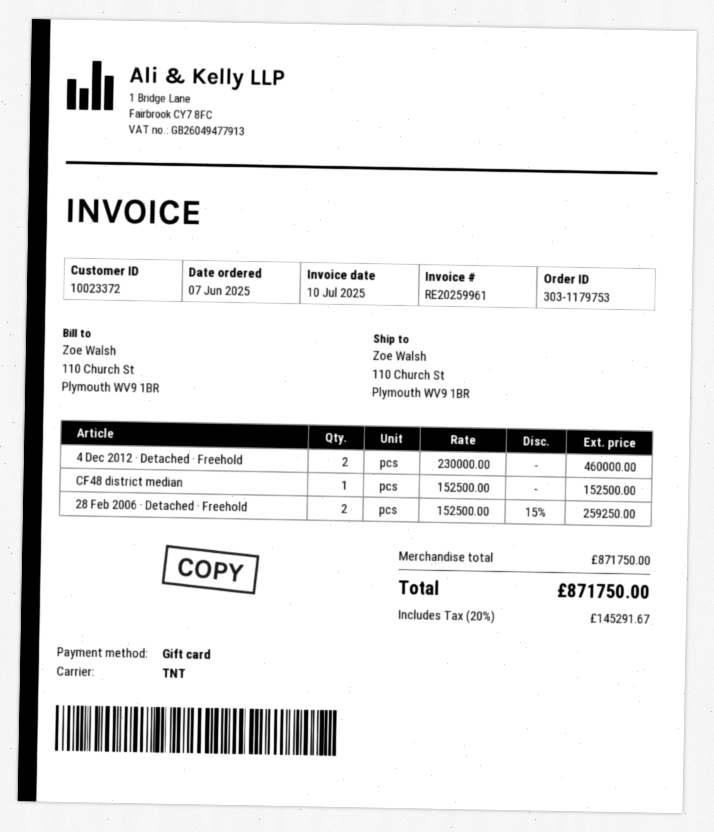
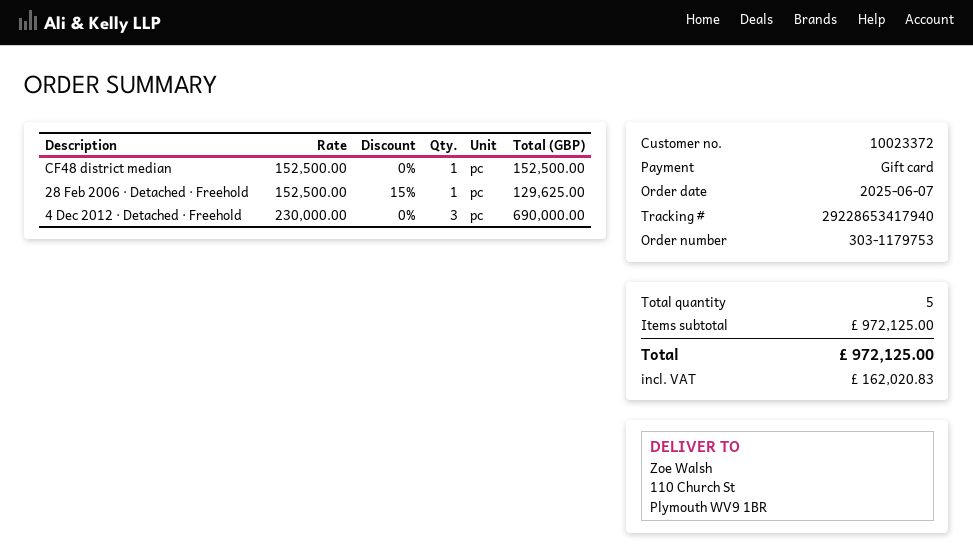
4 Dec 2012 · Detached · Freehold: 2 x 230000.00 = 460000.00 -> 3 x 230000.00 = 690000.00
28 Feb 2006 · Detached · Freehold: 2 x 152500.00 - 15% = 259250.00 -> 1 x 152500.00 - 15% = 129625.00
subtotal: 871750.00 -> 972125.00
tax: 145291.67 -> 162020.83
total: 871750.00 -> 972125.00

